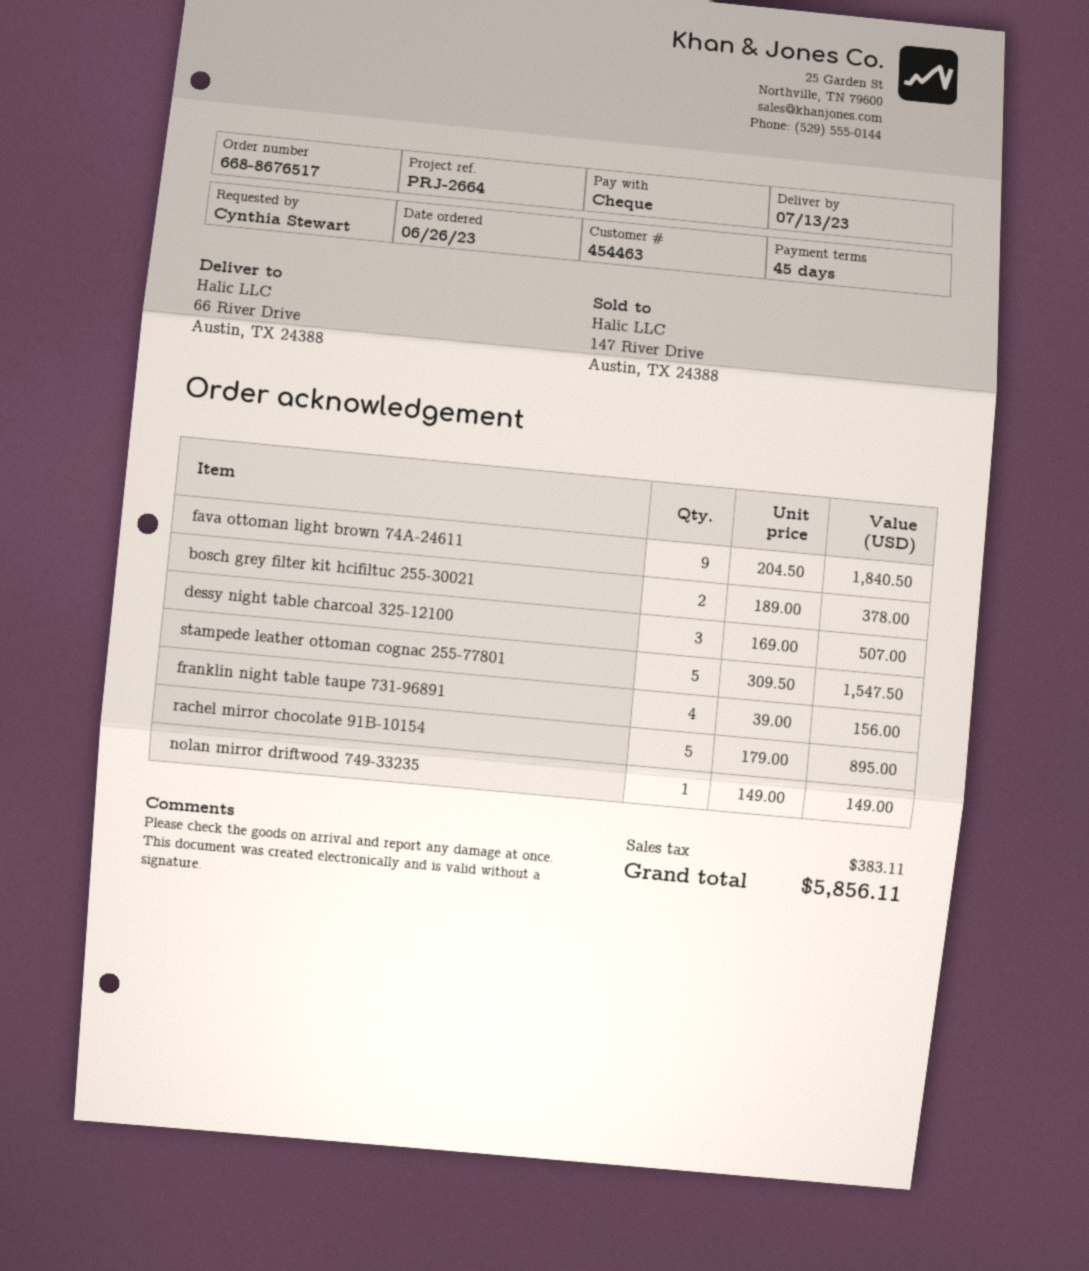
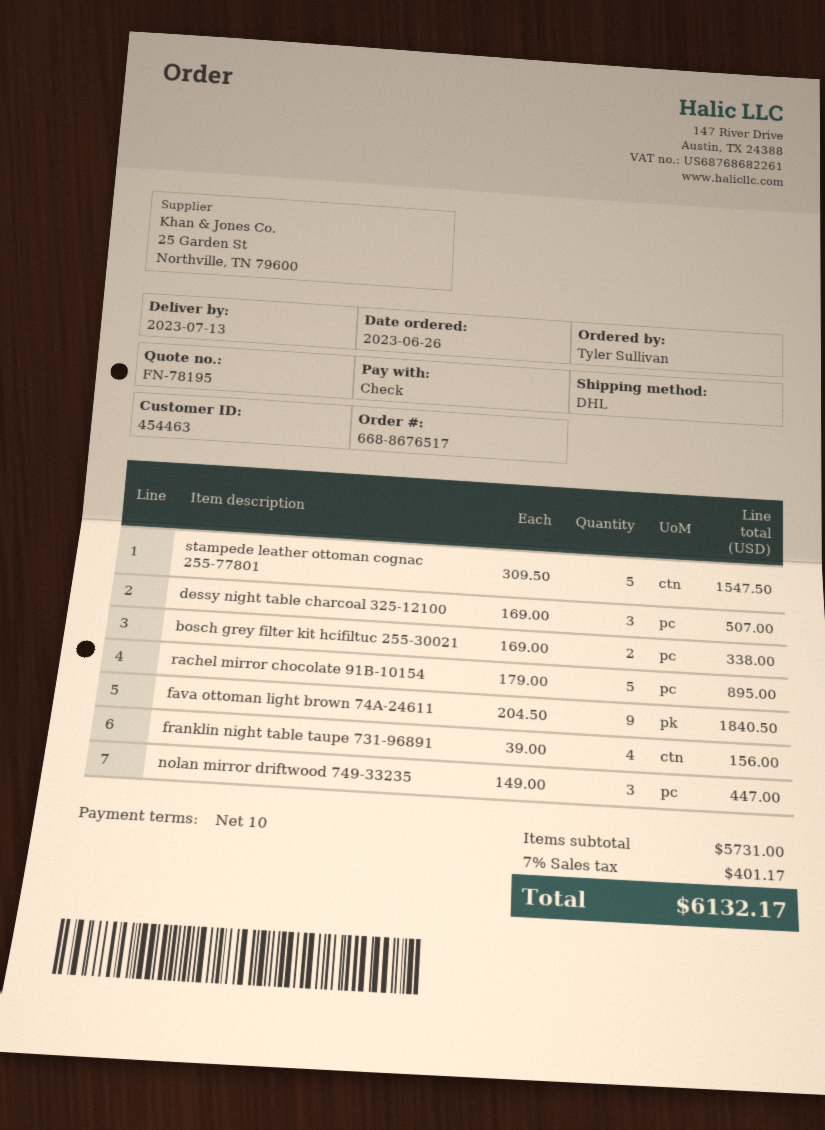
payment terms: 45 days -> 10 days
ordered by: Cynthia Stewart -> Tyler Sullivan
bosch grey filter kit hcifiltuc 255-30021: 2 x 189.00 = 378.00 -> 2 x 169.00 = 338.00
nolan mirror driftwood 749-33235: 1 x 149.00 = 149.00 -> 3 x 149.00 = 447.00
tax: 383.11 -> 401.17
total: 5856.11 -> 6132.17

